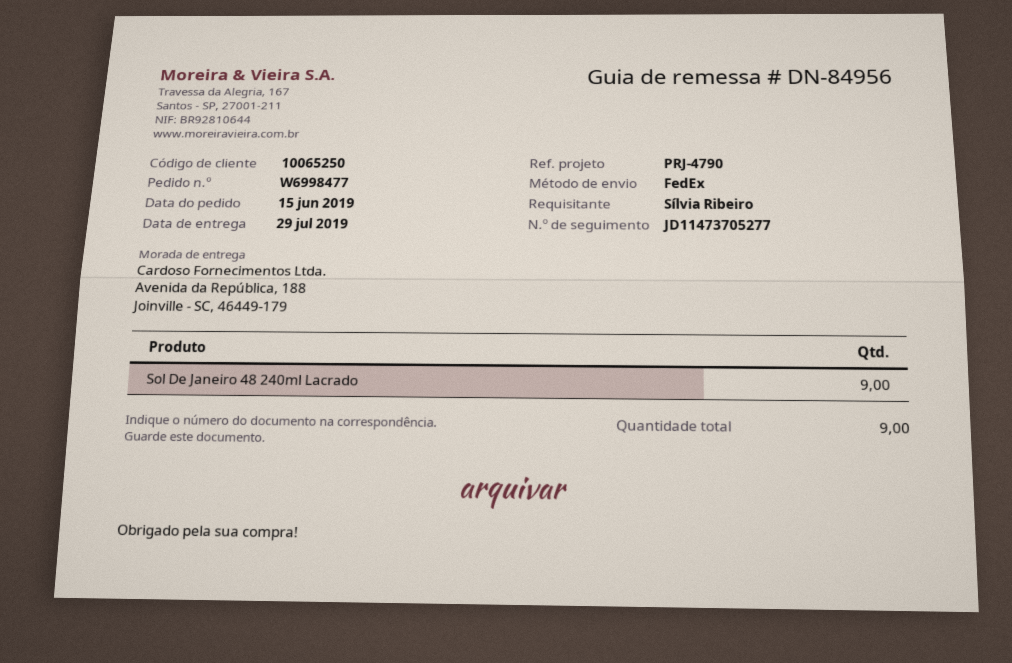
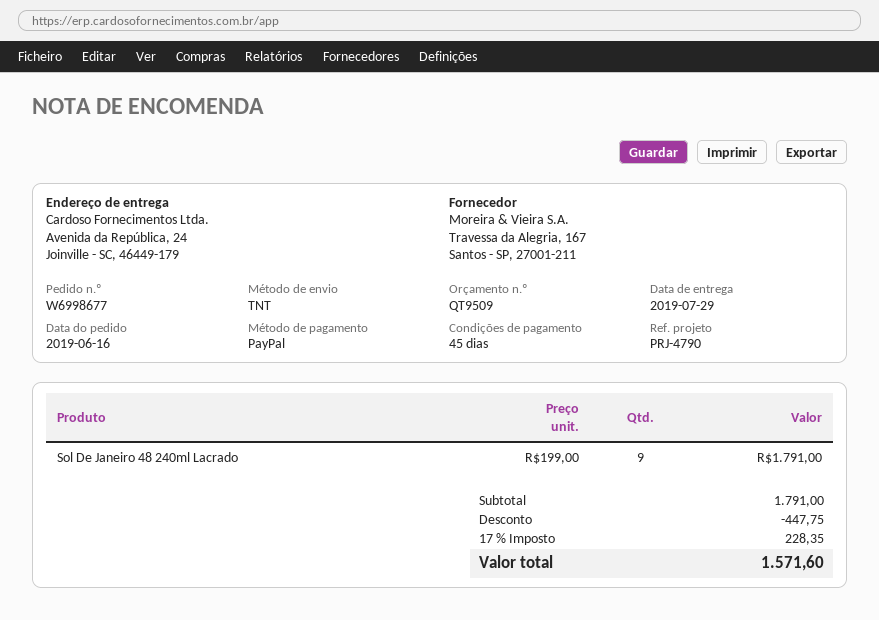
order number: W6998477 -> W6998677
order date: 2019-06-15 -> 2019-06-16
shipping method: FedEx -> TNT
ship to: Avenida da República, 188, Joinville - SC, 46449-179 -> Avenida da República, 24, Joinville - SC, 46449-179

